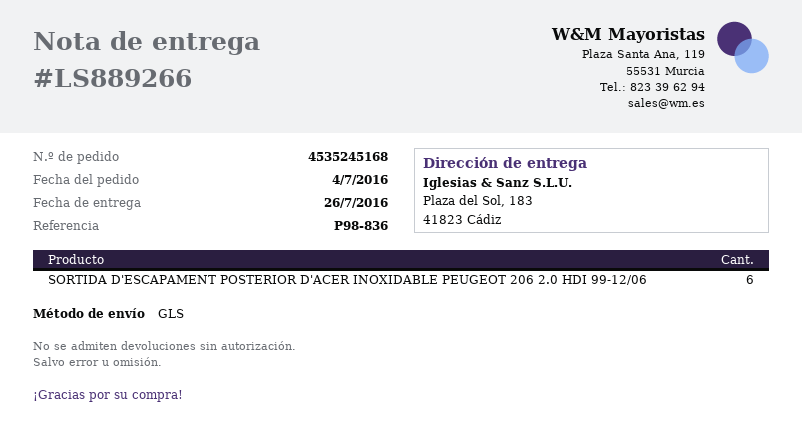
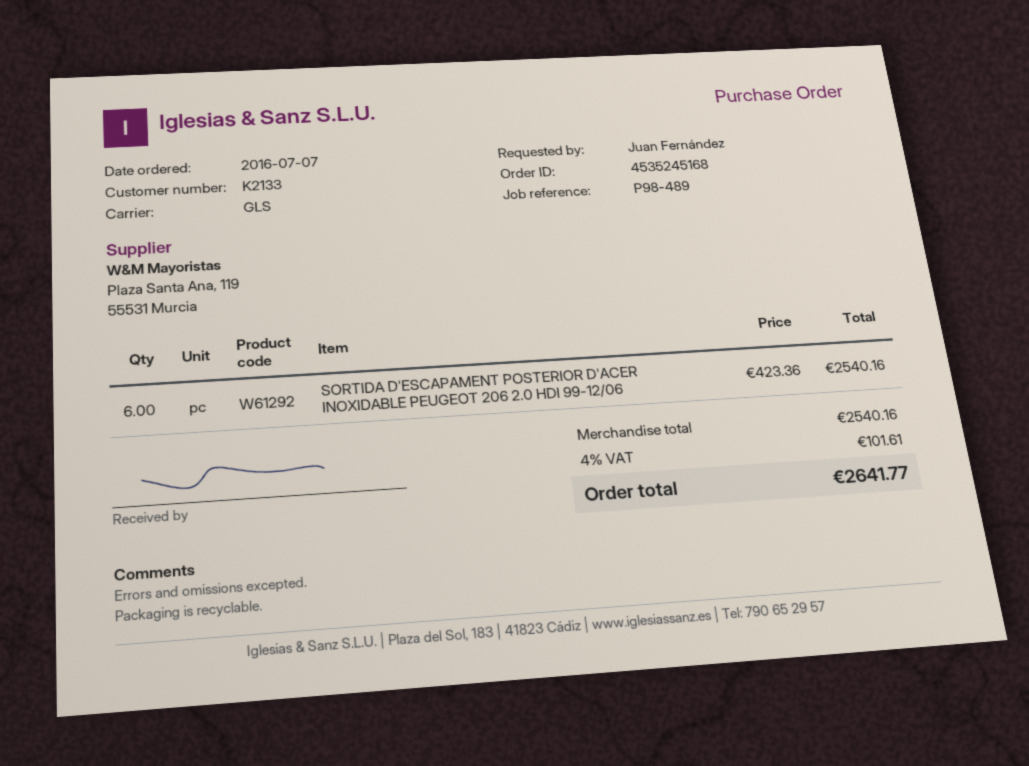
order date: 2016-07-04 -> 2016-07-07
reference: P98-836 -> P98-489

